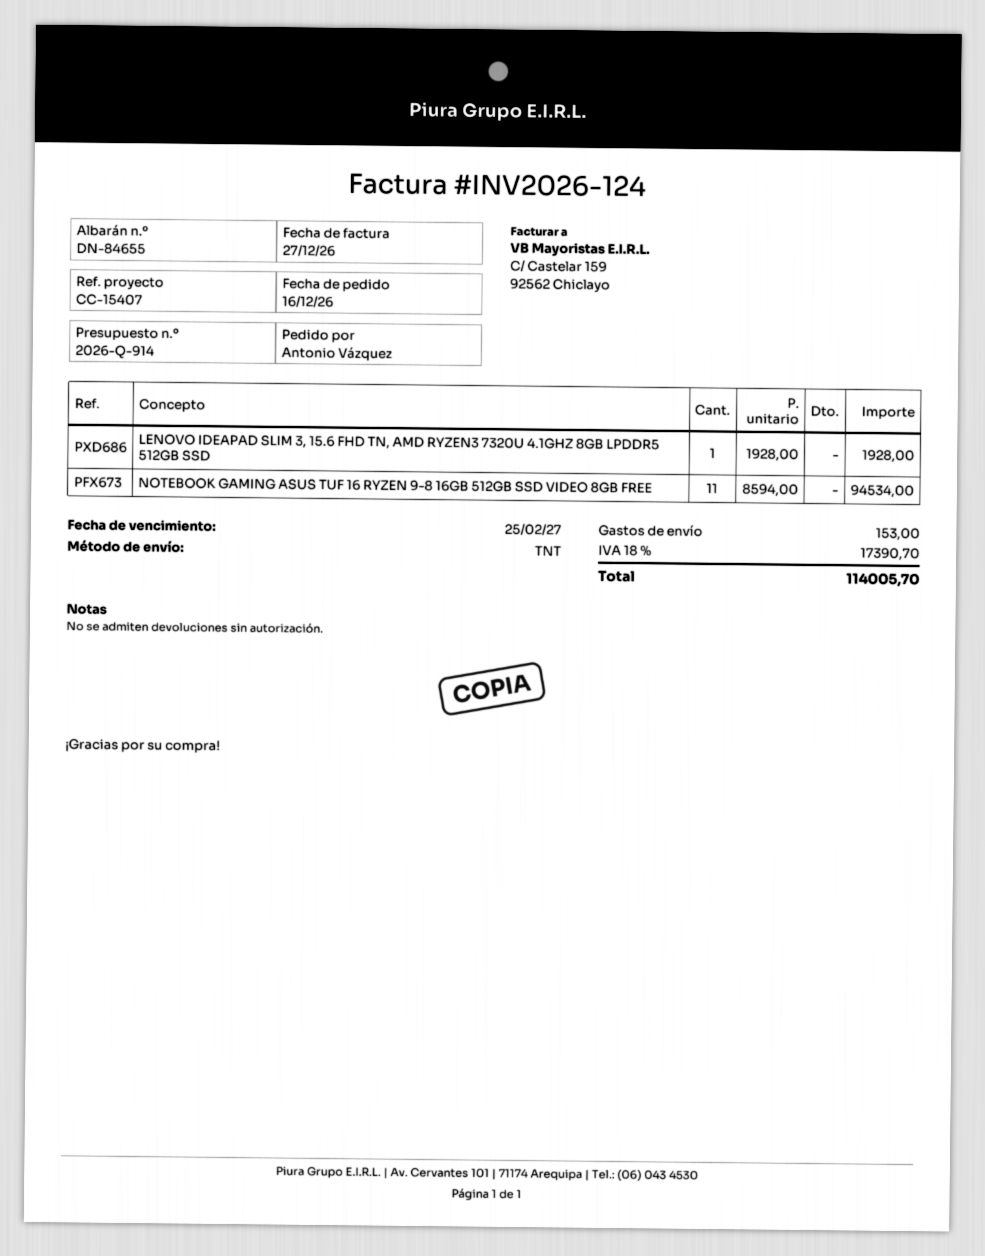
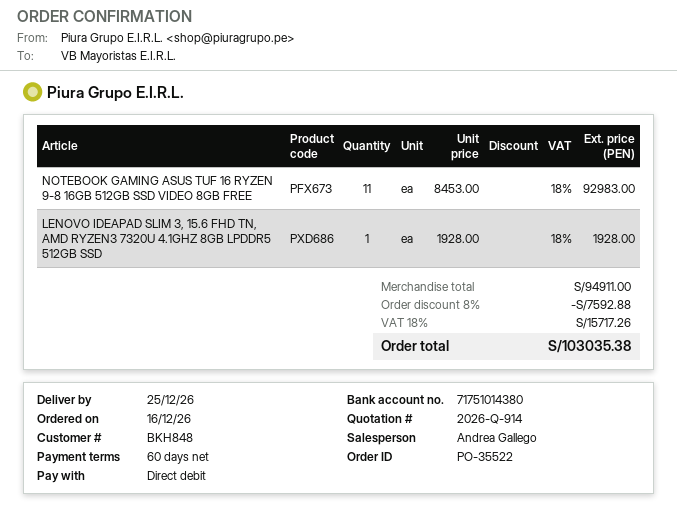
NOTEBOOK GAMING ASUS TUF 16 RYZEN 9-8 16GB 512GB SSD VIDEO 8GB FREE: 11 x 8594.00 = 94534.00 -> 11 x 8453.00 = 92983.00
discount: none -> 8% = 7592.88
shipping: 153.00 -> none
tax: 18% = 17390.70 -> 18% = 15717.26
total: 114005.70 -> 103035.38

